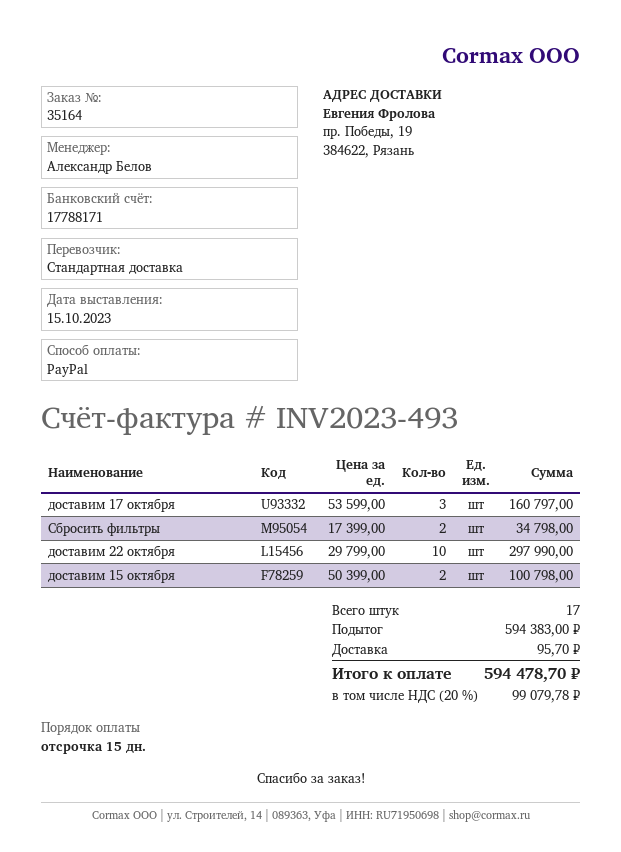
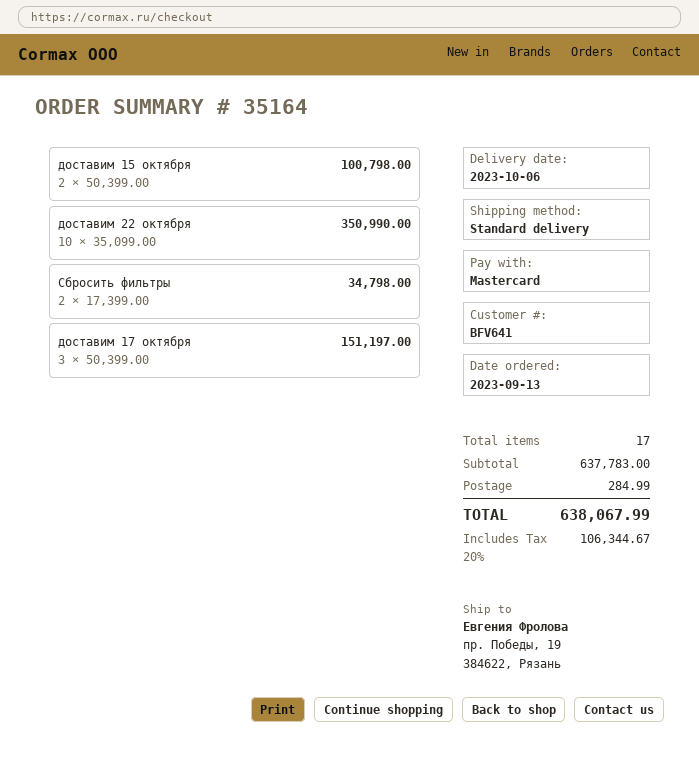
payment method: PayPal -> Mastercard
доставим 17 октября: 3 x 53599.00 = 160797.00 -> 3 x 50399.00 = 151197.00
доставим 22 октября: 10 x 29799.00 = 297990.00 -> 10 x 35099.00 = 350990.00
subtotal: 594383.00 -> 637783.00
shipping: 95.70 -> 284.99
tax: 20% = 99079.78 -> 20% = 106344.67
total: 594478.70 -> 638067.99

